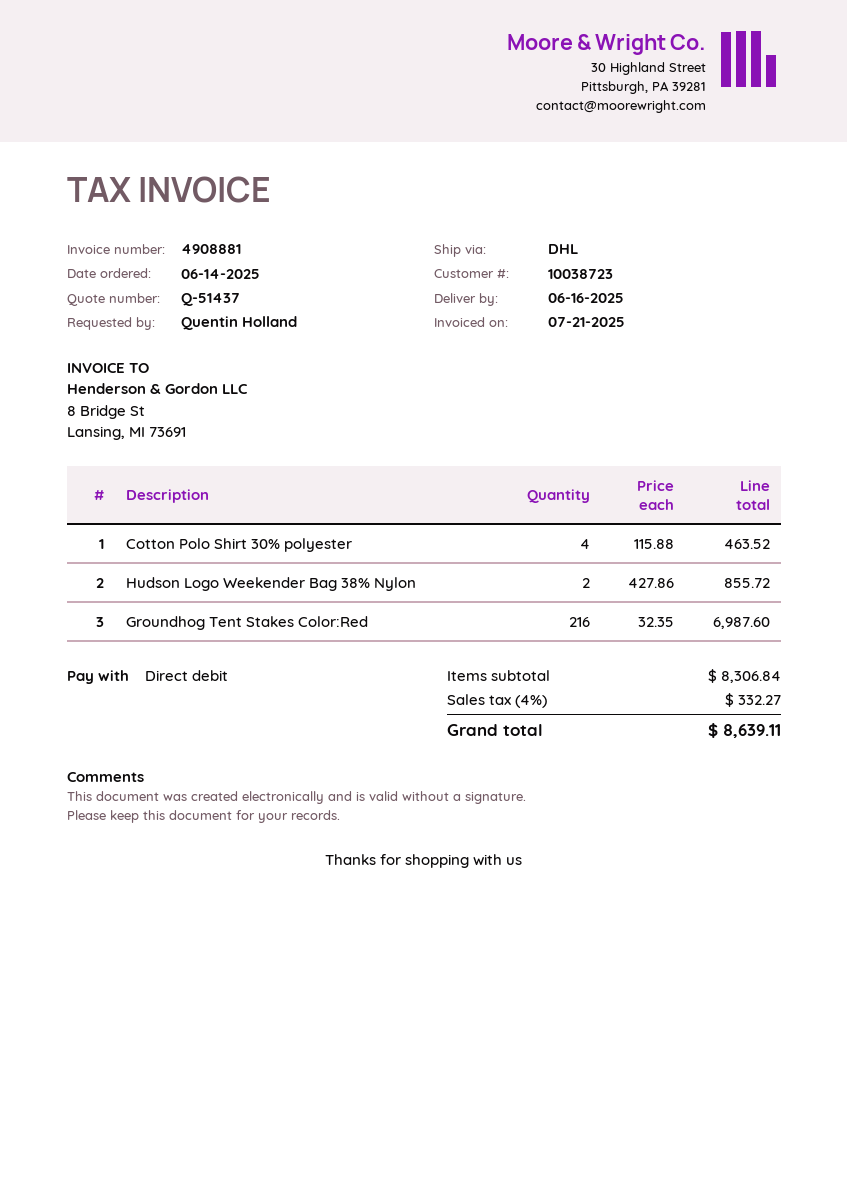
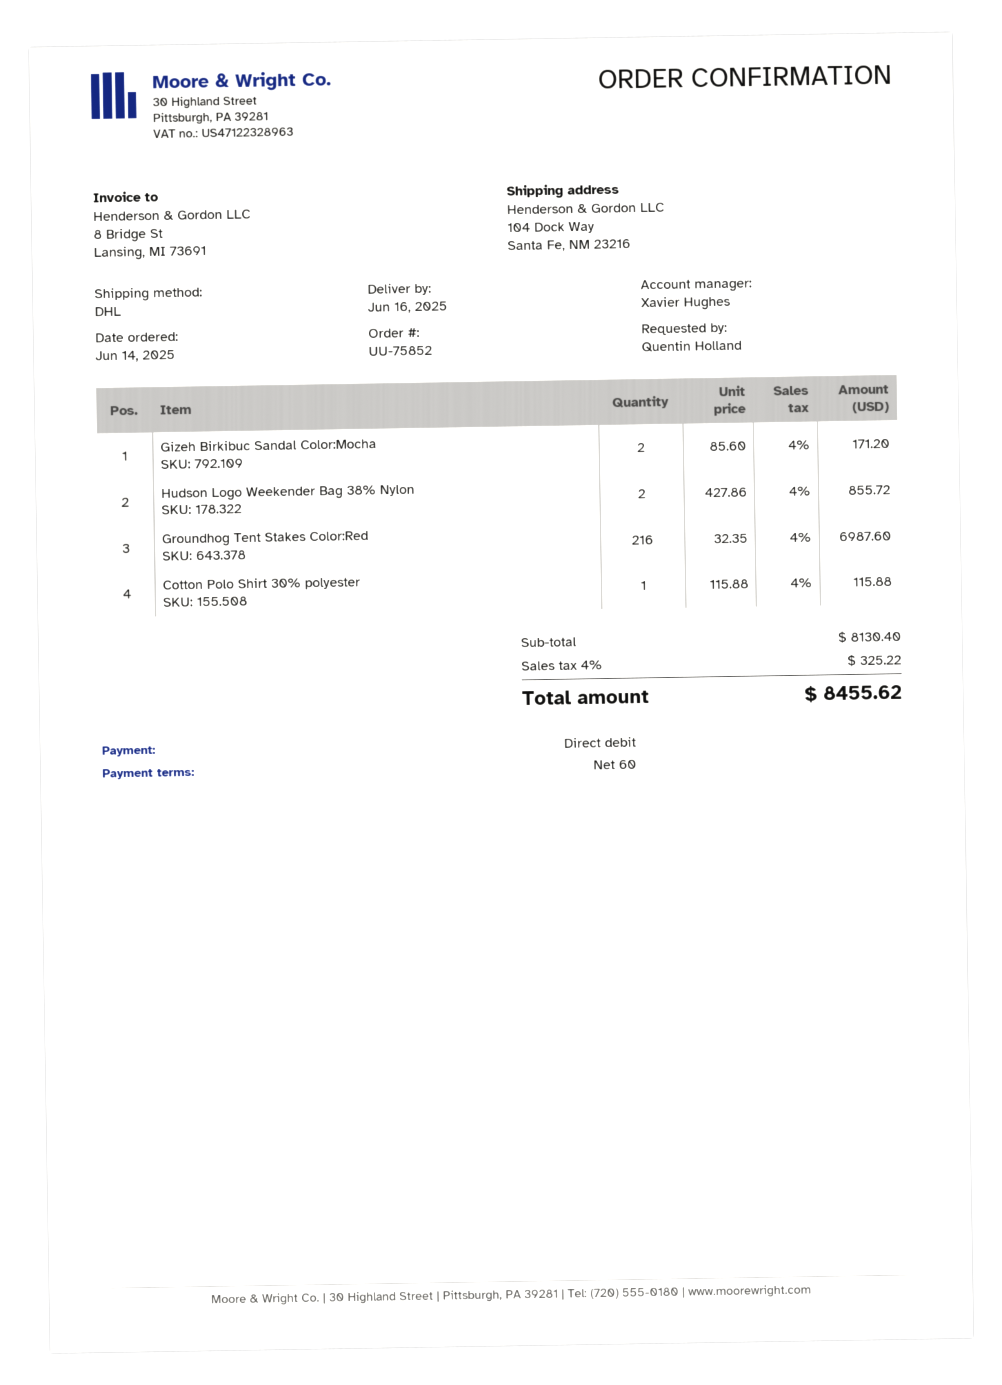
Cotton Polo Shirt 30% polyester: 4 x 115.88 = 463.52 -> 1 x 115.88 = 115.88
Gizeh Birkibuc Sandal Color:Mocha: none -> 2 x 85.60 = 171.20
subtotal: 8306.84 -> 8130.40
tax: 4% = 332.27 -> 4% = 325.22
total: 8639.11 -> 8455.62

